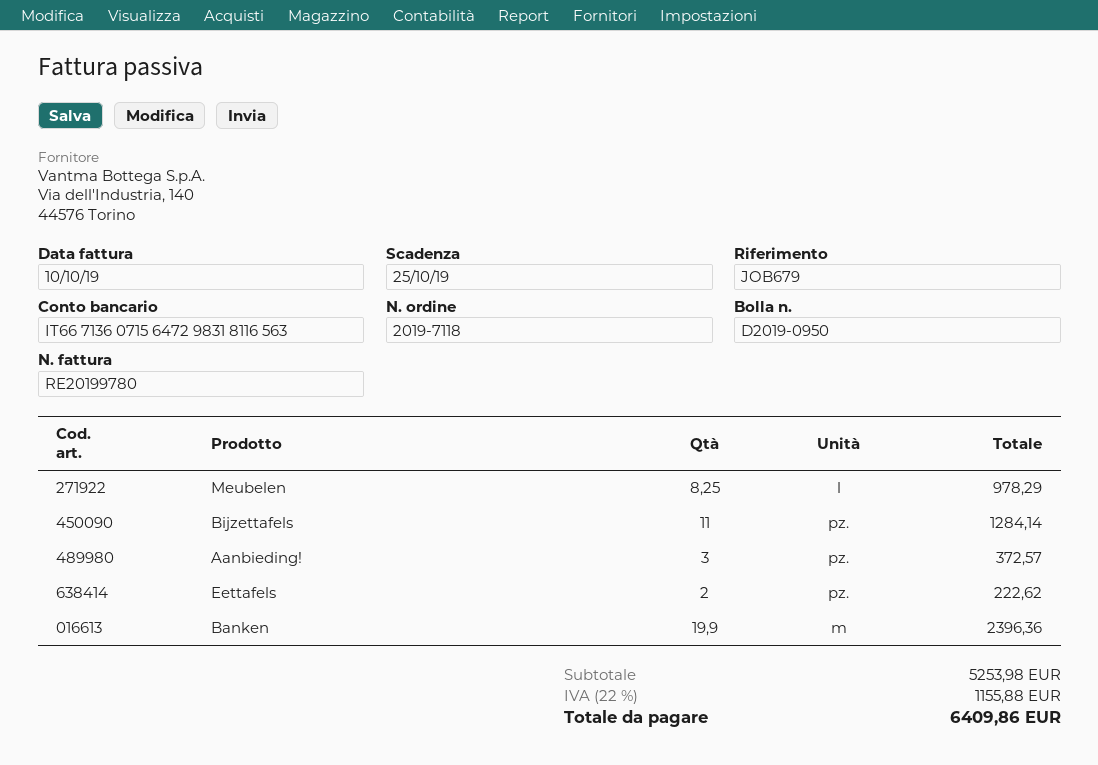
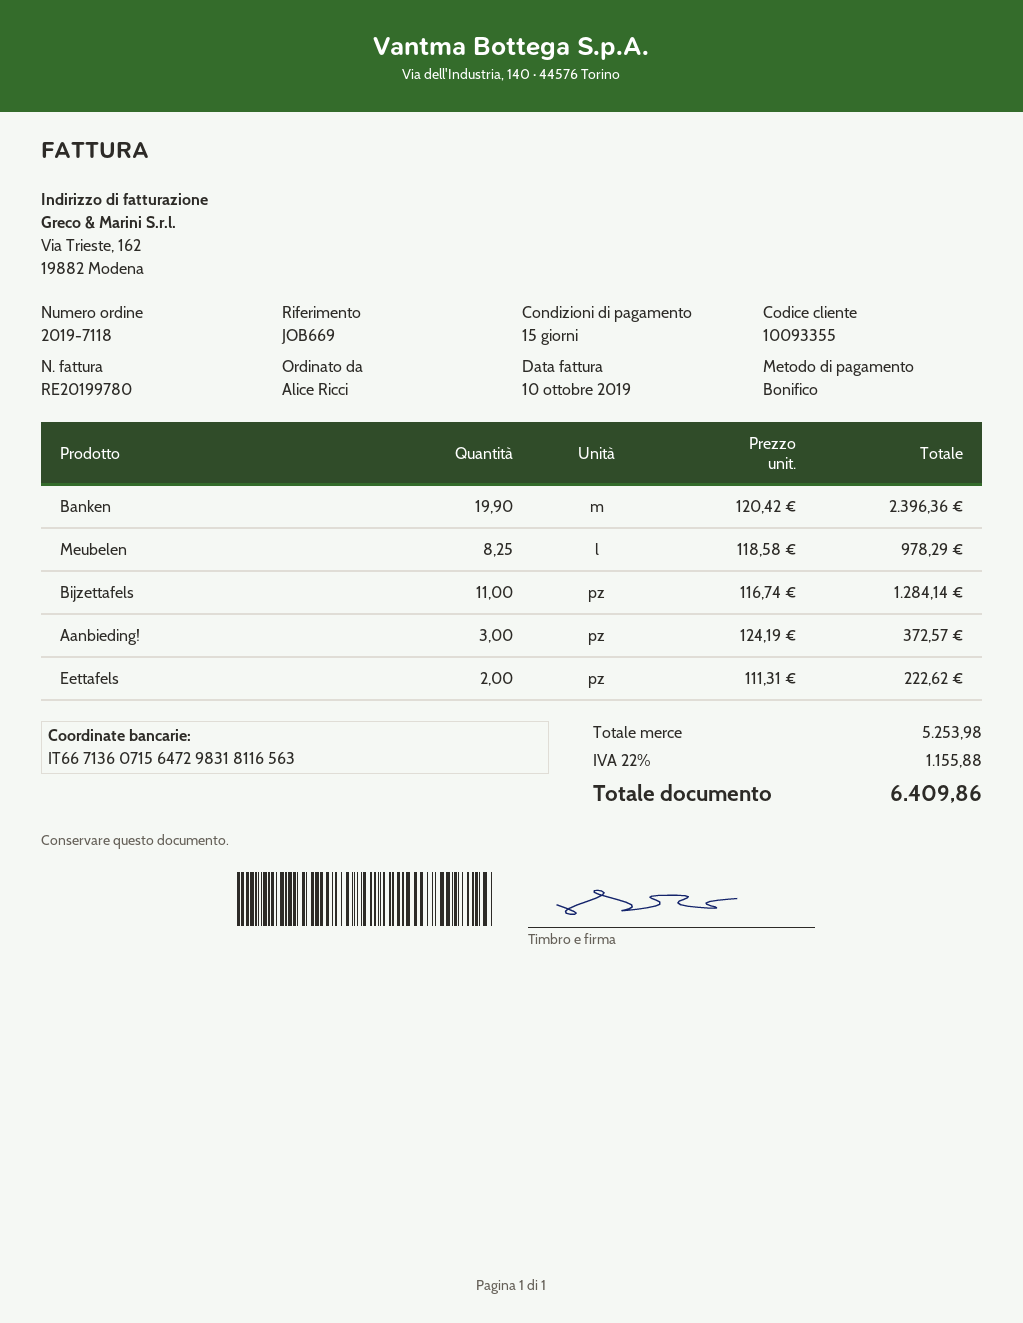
reference: JOB679 -> JOB669

